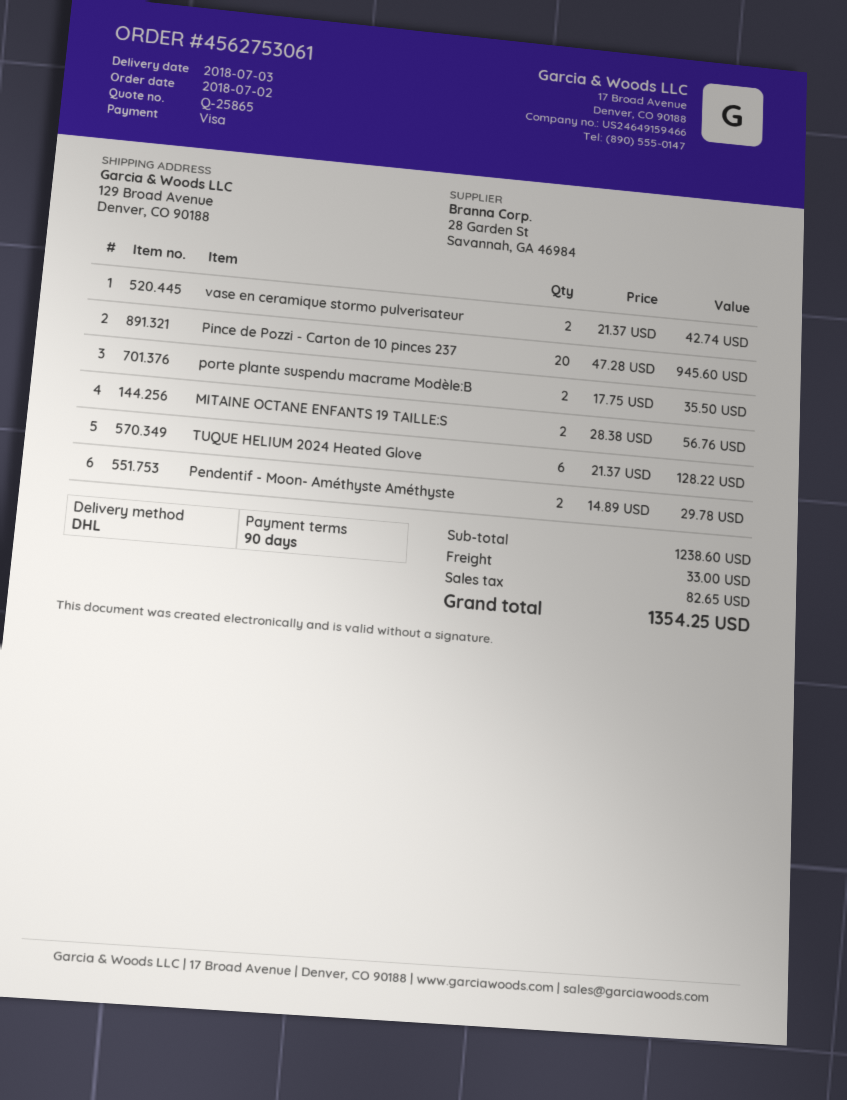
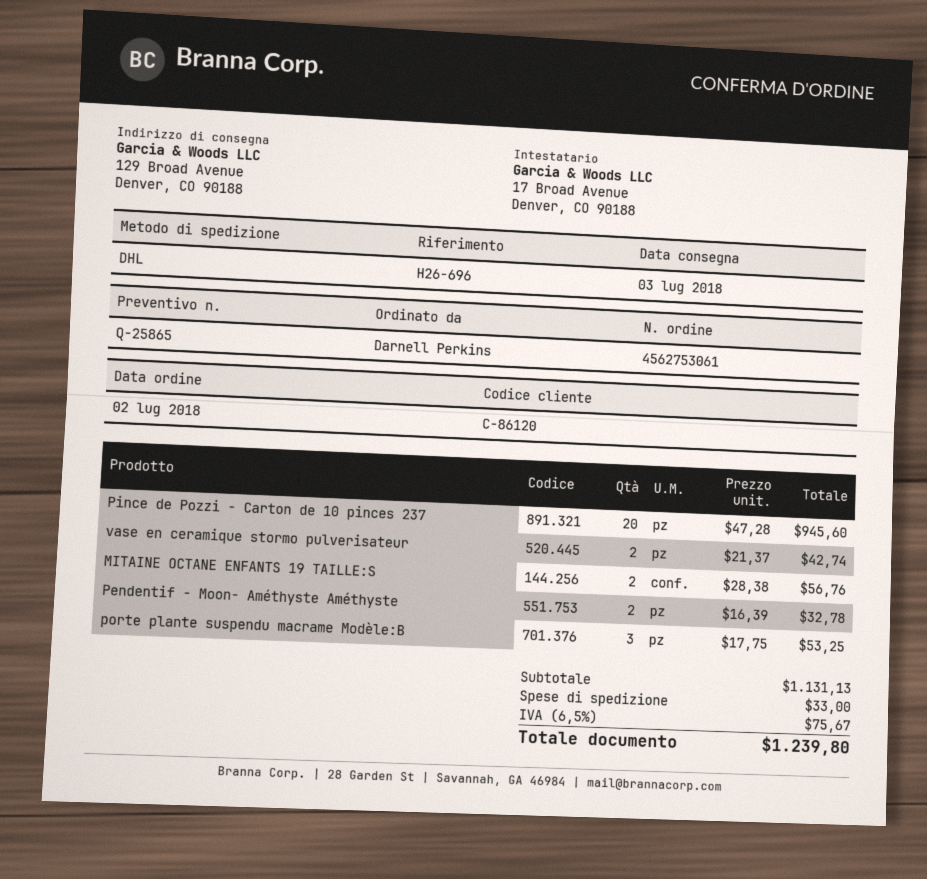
porte plante suspendu macrame Modèle:B: 2 x 17.75 = 35.50 -> 3 x 17.75 = 53.25
TUQUE HELIUM 2024 Heated Glove: 6 x 21.37 = 128.22 -> none
Pendentif - Moon- Améthyste Améthyste: 2 x 14.89 = 29.78 -> 2 x 16.39 = 32.78
subtotal: 1238.60 -> 1131.13
tax: 82.65 -> 75.67
total: 1354.25 -> 1239.80

